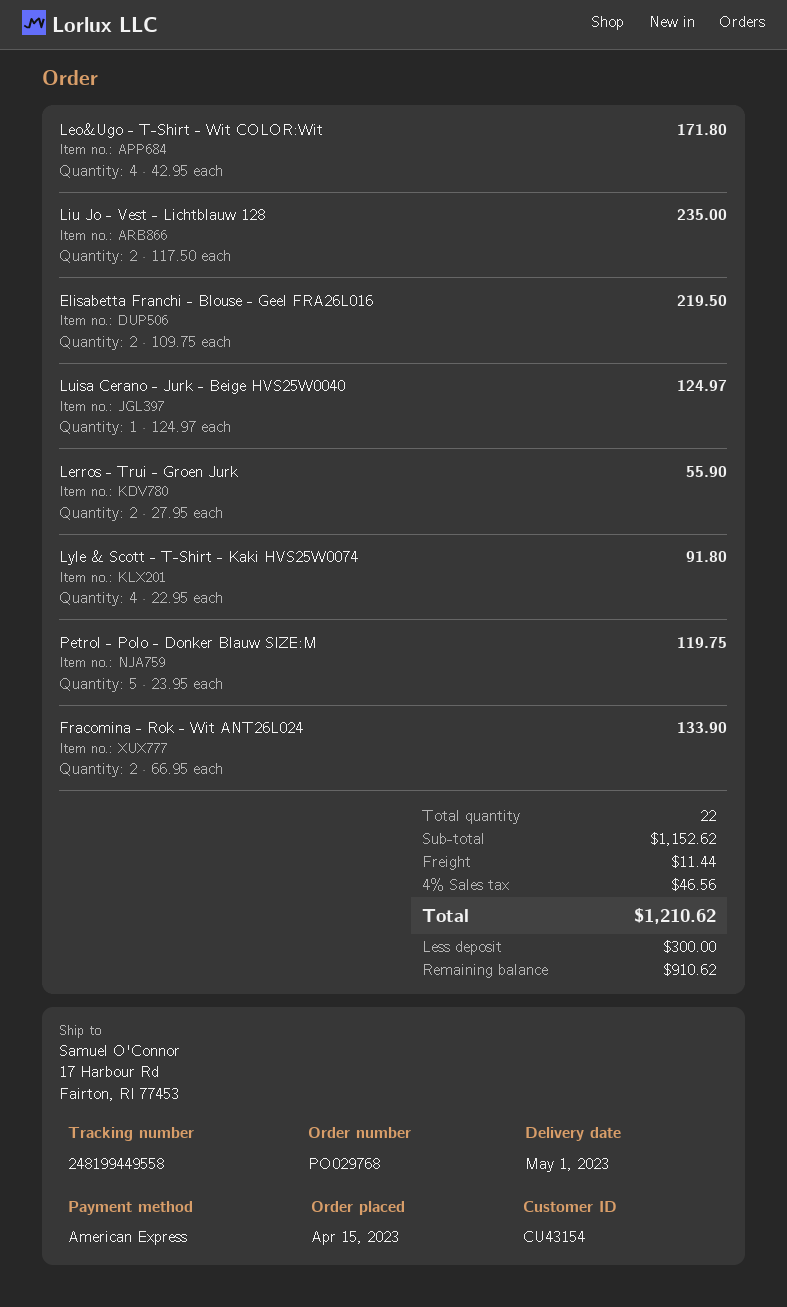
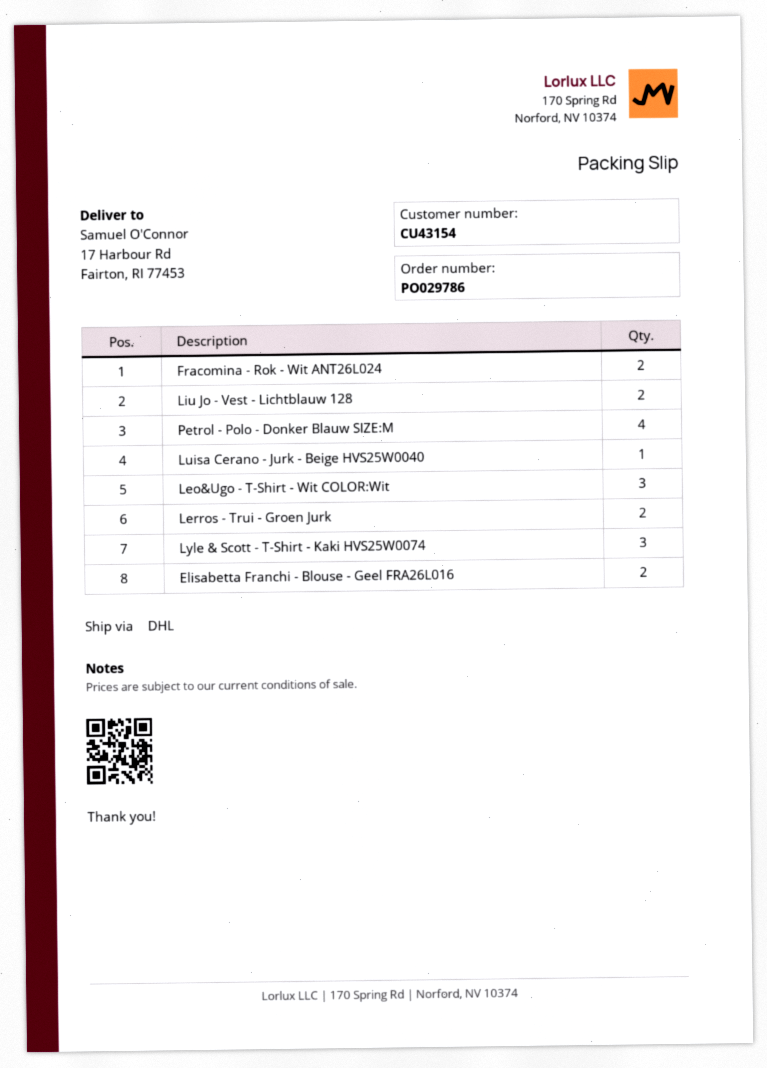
order number: PO029768 -> PO029786
Leo&Ugo - T-Shirt - Wit COLOR:Wit: 4 -> 3
Lyle & Scott - T-Shirt - Kaki HVS25W0074: 4 -> 3
Petrol - Polo - Donker Blauw SIZE:M: 5 -> 4

